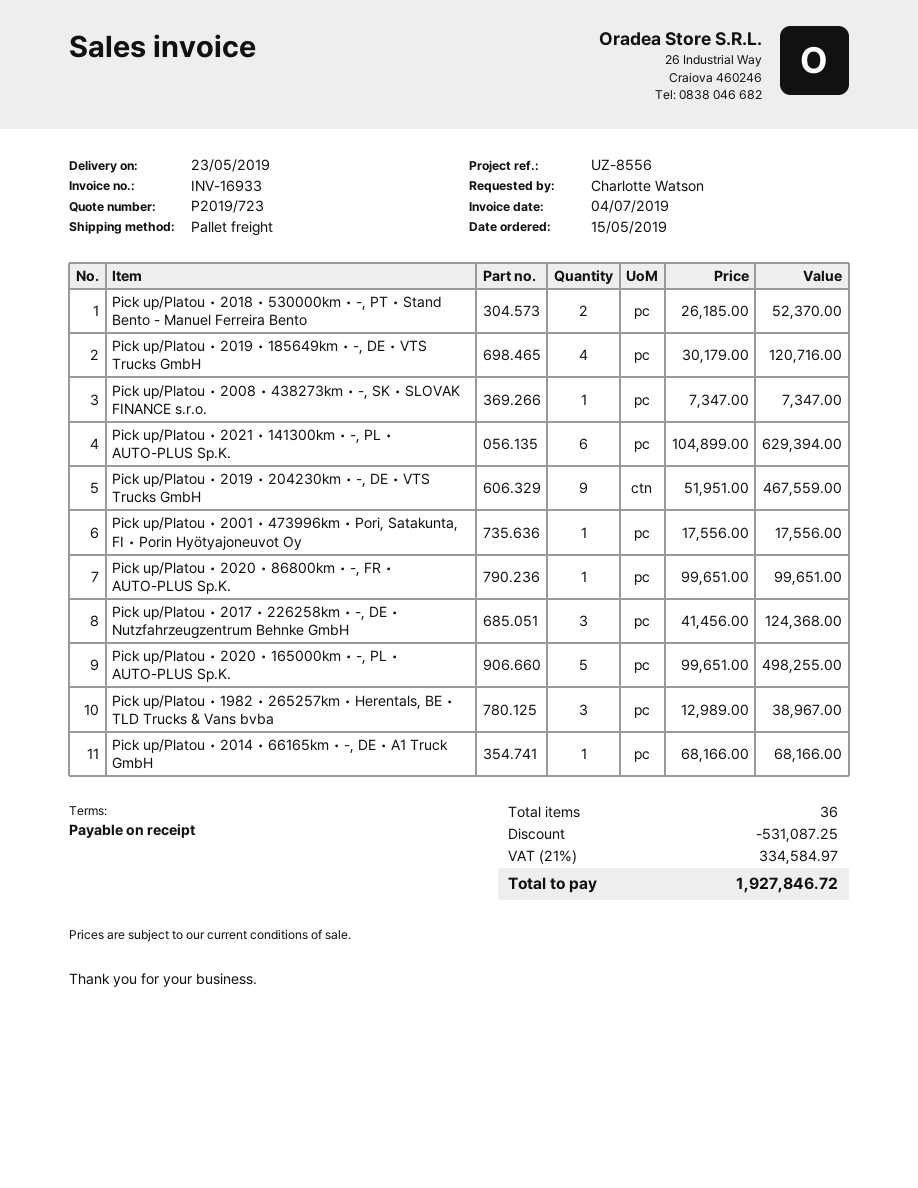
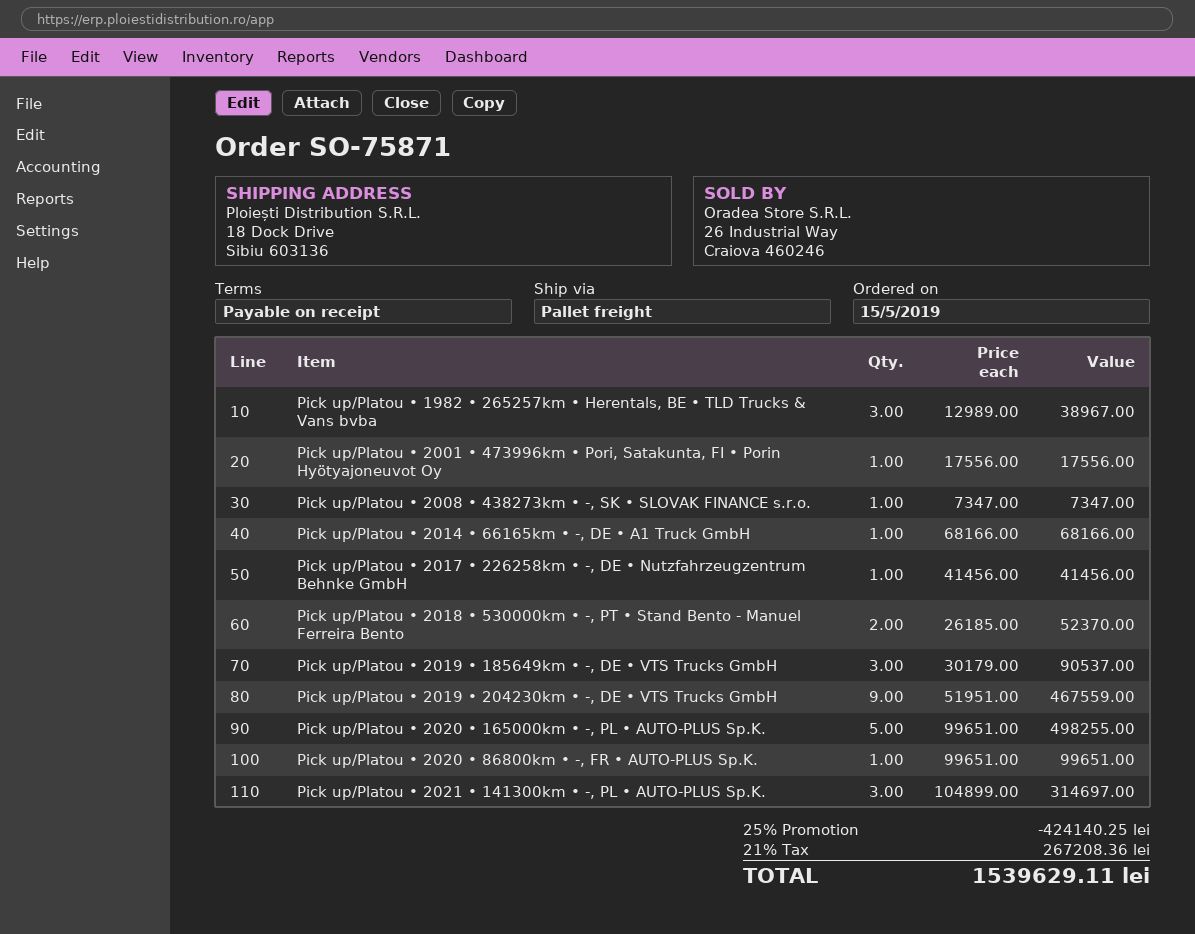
Pick up/Platou • 2019 • 185649km • -, DE • VTS Trucks GmbH: 4 x 30179.00 = 120716.00 -> 3 x 30179.00 = 90537.00
Pick up/Platou • 2021 • 141300km • -, PL • AUTO-PLUS Sp.K.: 6 x 104899.00 = 629394.00 -> 3 x 104899.00 = 314697.00
Pick up/Platou • 2017 • 226258km • -, DE • Nutzfahrzeugzentrum Behnke GmbH: 3 x 41456.00 = 124368.00 -> 1 x 41456.00 = 41456.00
discount: 531087.25 -> 424140.25
tax: 21% = 334584.97 -> 21% = 267208.36
total: 1927846.72 -> 1539629.11

